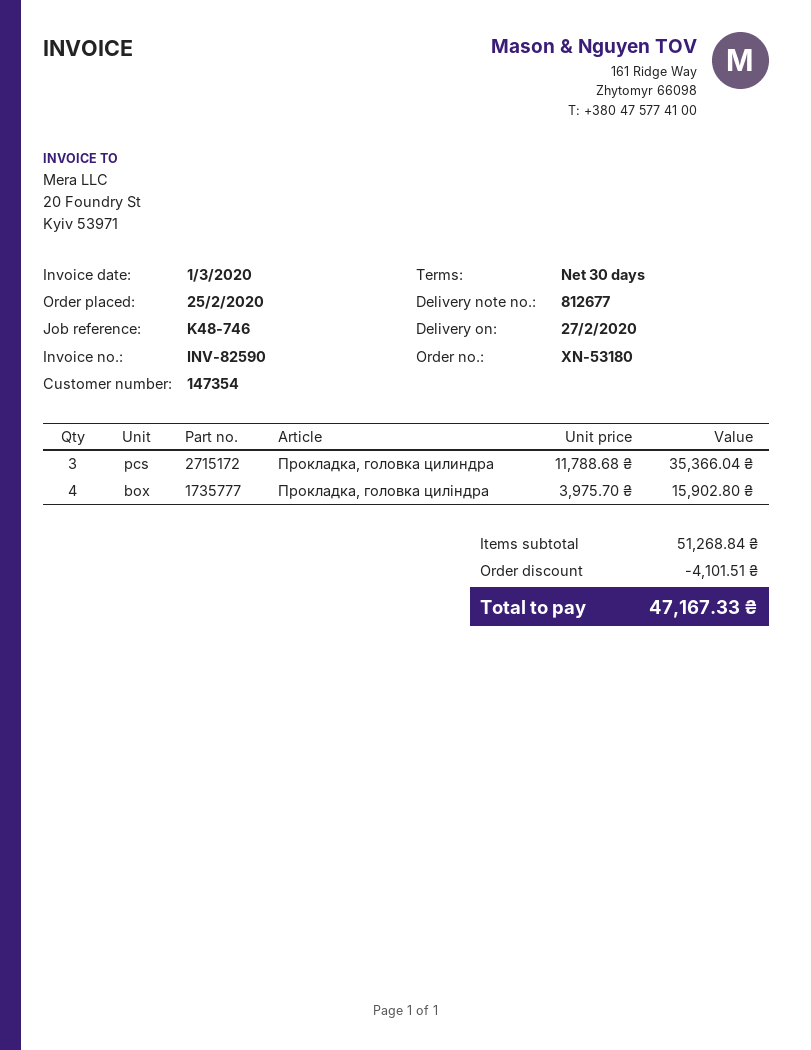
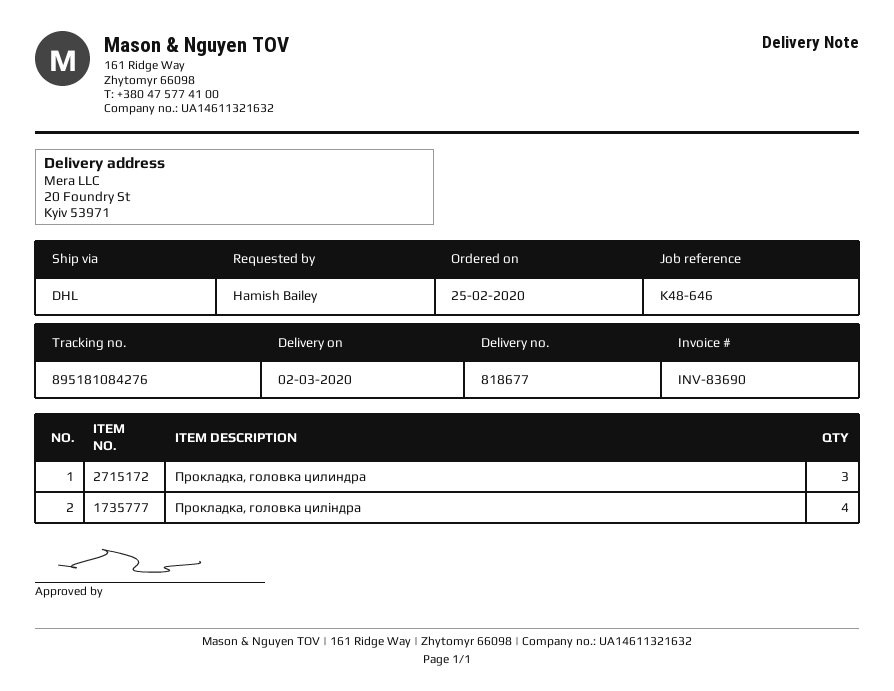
delivery note number: 812677 -> 818677
delivery date: 2020-02-27 -> 2020-03-02
invoice number: INV-82590 -> INV-83690
reference: K48-746 -> K48-646

